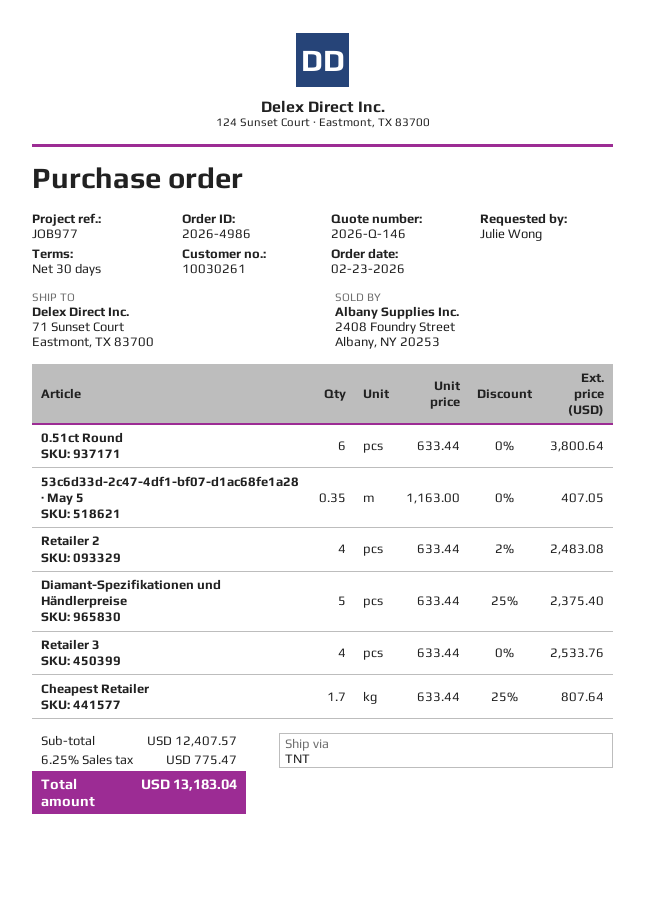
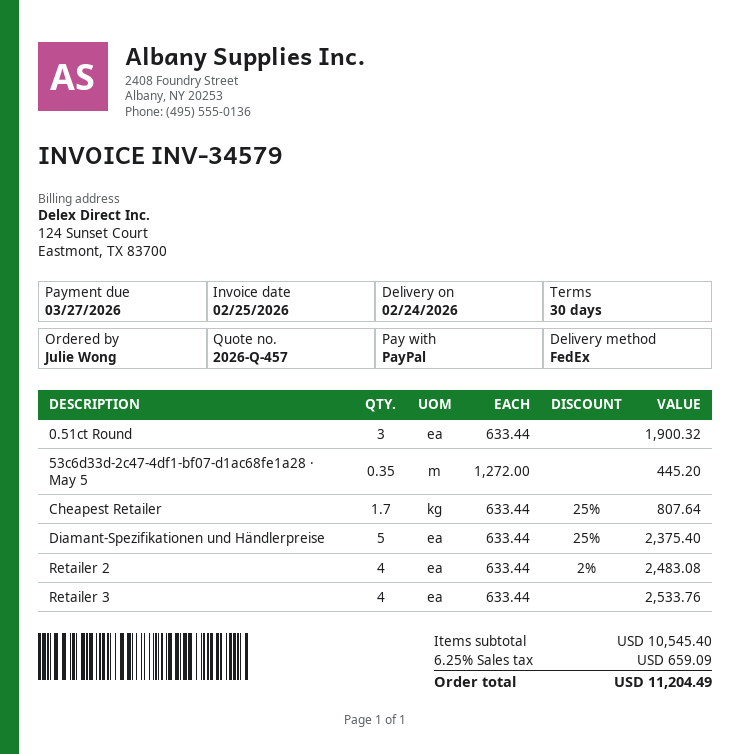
quote number: 2026-Q-146 -> 2026-Q-457
shipping method: TNT -> FedEx
0.51ct Round: 6 x 633.44 = 3800.64 -> 3 x 633.44 = 1900.32
53c6d33d-2c47-4df1-bf07-d1ac68fe1a28 · May 5: 0.35 x 1163.00 = 407.05 -> 0.35 x 1272.00 = 445.20
subtotal: 12407.57 -> 10545.40
tax: 6.25% = 775.47 -> 6.25% = 659.09
total: 13183.04 -> 11204.49

